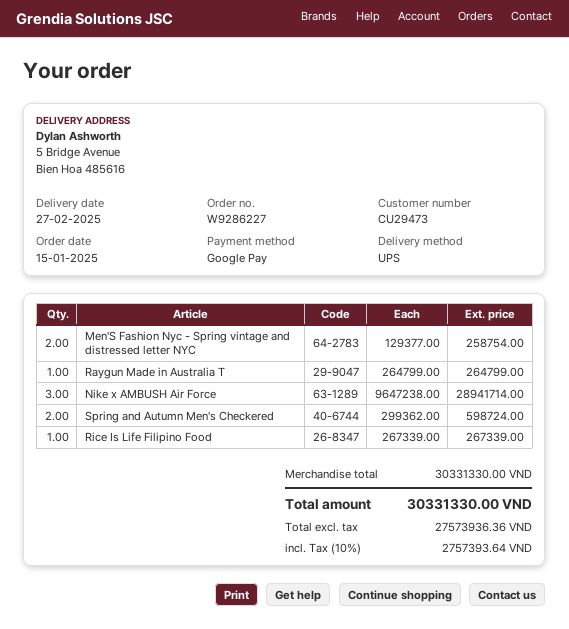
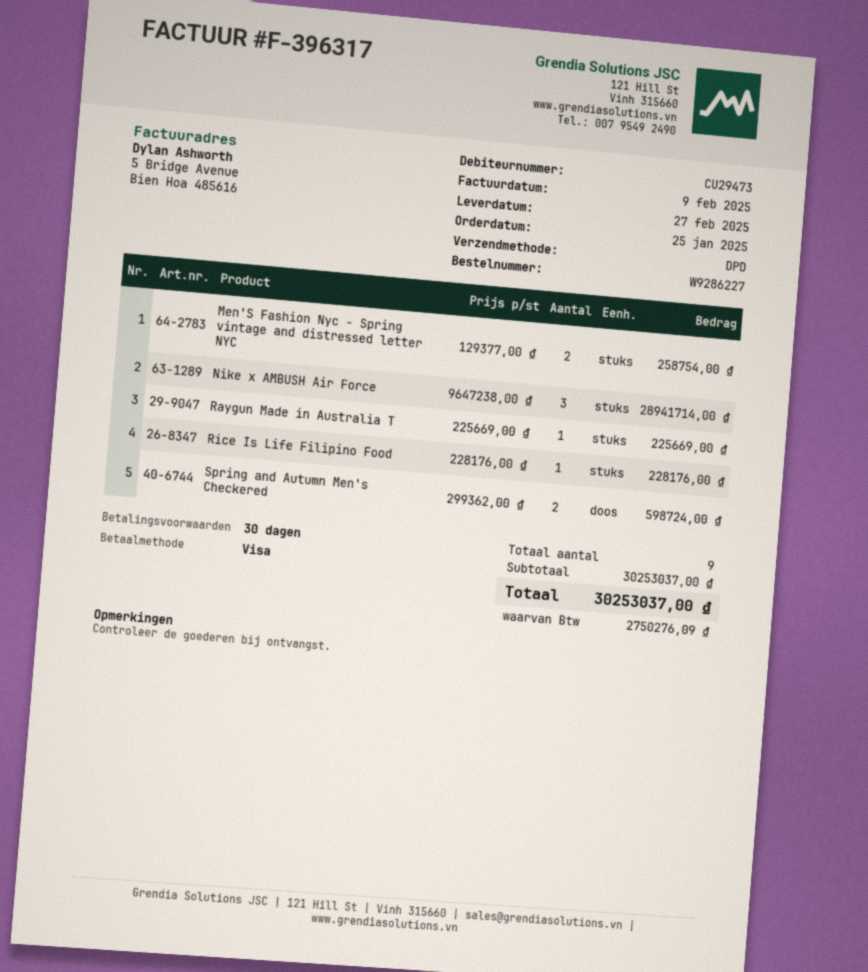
order date: 2025-01-15 -> 2025-01-25
payment method: Google Pay -> Visa
shipping method: UPS -> DPD
Raygun Made in Australia T: 1 x 264799.00 = 264799.00 -> 1 x 225669.00 = 225669.00
Rice Is Life Filipino Food: 1 x 267339.00 = 267339.00 -> 1 x 228176.00 = 228176.00
subtotal: 30331330.00 -> 30253037.00
tax: 2757393.64 -> 2750276.09
total: 30331330.00 -> 30253037.00

